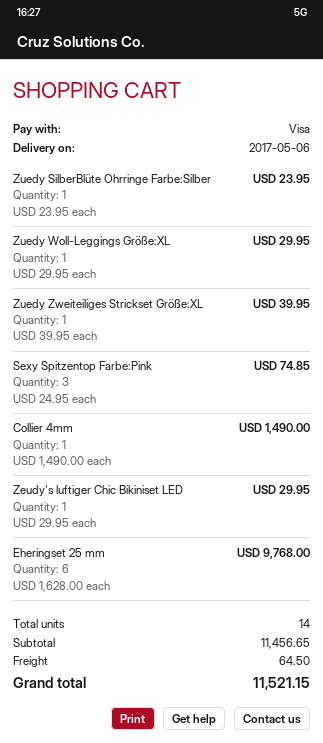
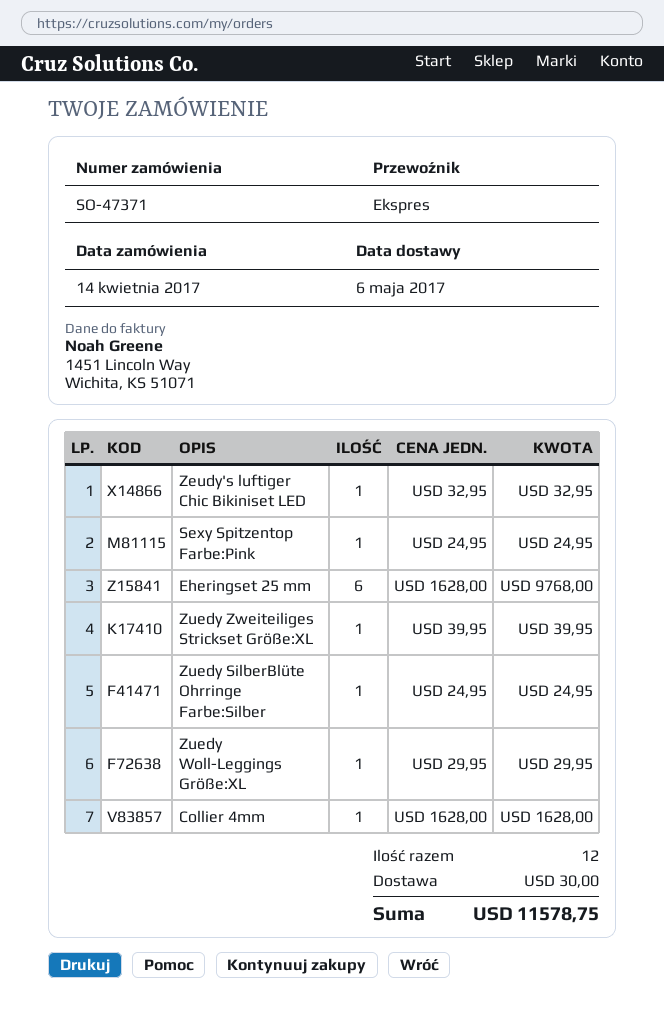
Zuedy SilberBlüte Ohrringe Farbe:Silber: 1 x 23.95 = 23.95 -> 1 x 24.95 = 24.95
Sexy Spitzentop Farbe:Pink: 3 x 24.95 = 74.85 -> 1 x 24.95 = 24.95
Collier 4mm: 1 x 1490.00 = 1490.00 -> 1 x 1628.00 = 1628.00
Zeudy's luftiger Chic Bikiniset LED: 1 x 29.95 = 29.95 -> 1 x 32.95 = 32.95
total quantity: 14 -> 12
shipping: 64.50 -> 30.00
total: 11521.15 -> 11578.75

